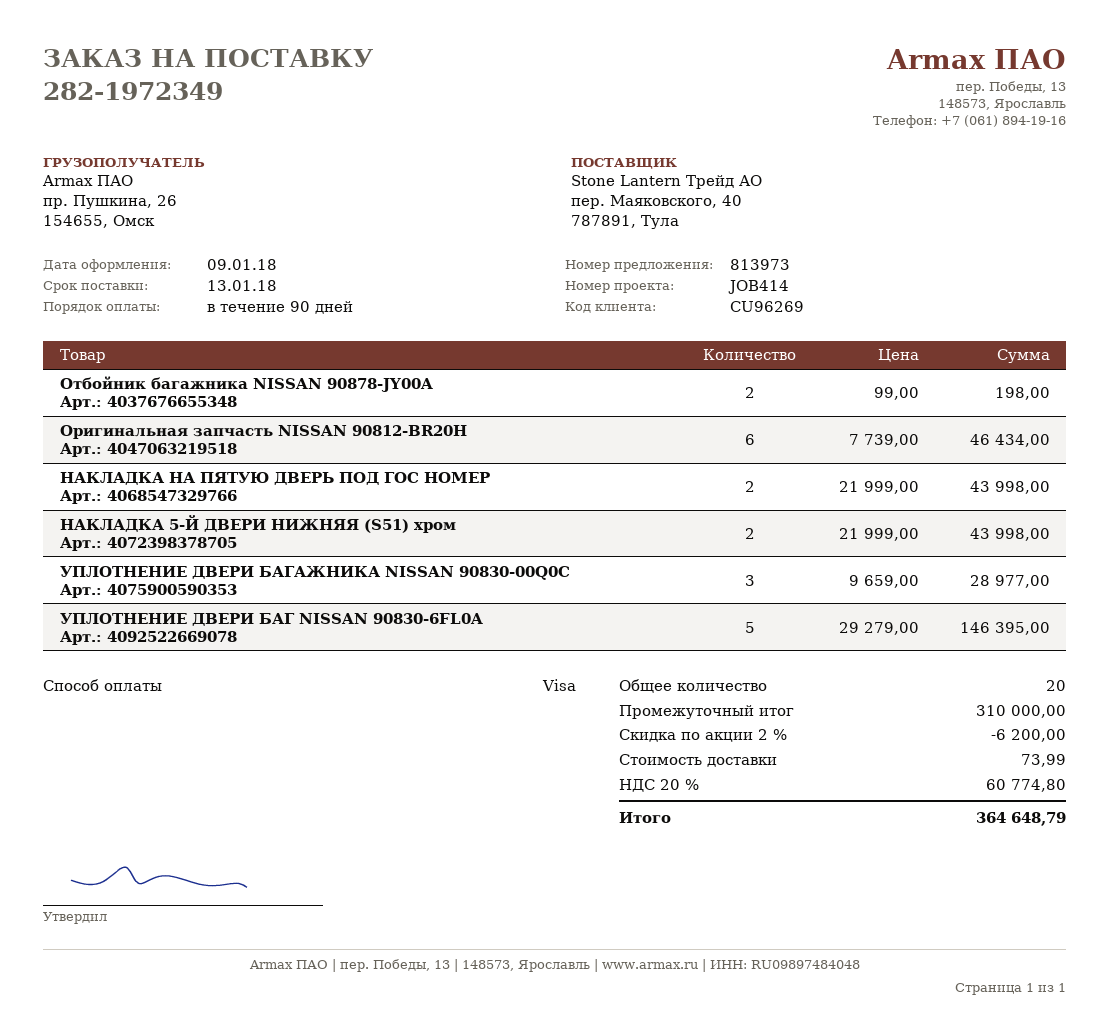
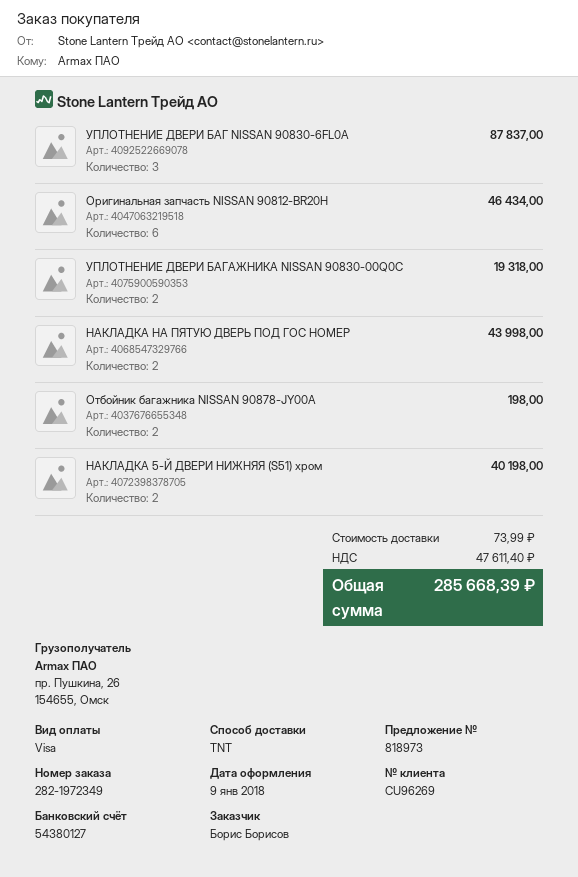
quote number: 813973 -> 818973
НАКЛАДКА 5-Й ДВЕРИ НИЖНЯЯ (S51) хром: 2 for 43998.00 -> 2 for 40198.00
УПЛОТНЕНИЕ ДВЕРИ БАГАЖНИКА NISSAN 90830-00Q0C: 3 for 28977.00 -> 2 for 19318.00
УПЛОТНЕНИЕ ДВЕРИ БАГ NISSAN 90830-6FL0A: 5 for 146395.00 -> 3 for 87837.00
discount: 2% = 6200.00 -> none
tax: 60774.80 -> 47611.40
total: 364648.79 -> 285668.39

